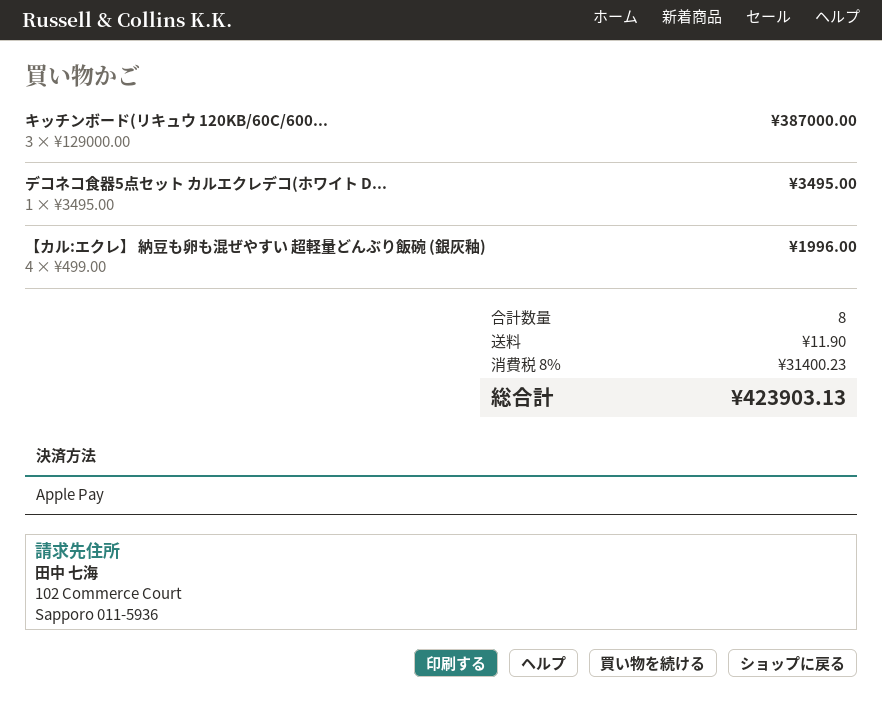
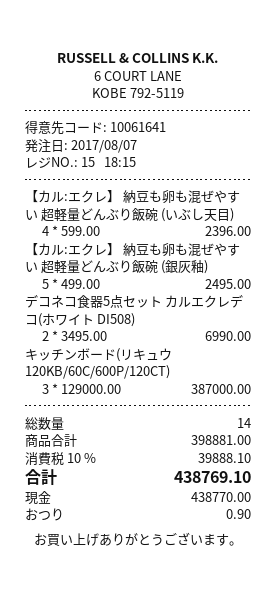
payment method: Apple Pay -> cash
デコネコ食器5点セット カルエクレデコ(ホワイト D...: 1 x 3495.00 = 3495.00 -> 2 x 3495.00 = 6990.00
【カル:エクレ】 納豆も卵も混ぜやすい 超軽量どんぶり飯碗 (銀灰釉): 4 x 499.00 = 1996.00 -> 5 x 499.00 = 2495.00
【カル:エクレ】 納豆も卵も混ぜやすい 超軽量どんぶり飯碗 (いぶし天目): none -> 4 x 599.00 = 2396.00
total quantity: 8 -> 14
shipping: 11.90 -> none
tax: 8% = 31400.23 -> 10% = 39888.10
total: 423903.13 -> 438769.10

